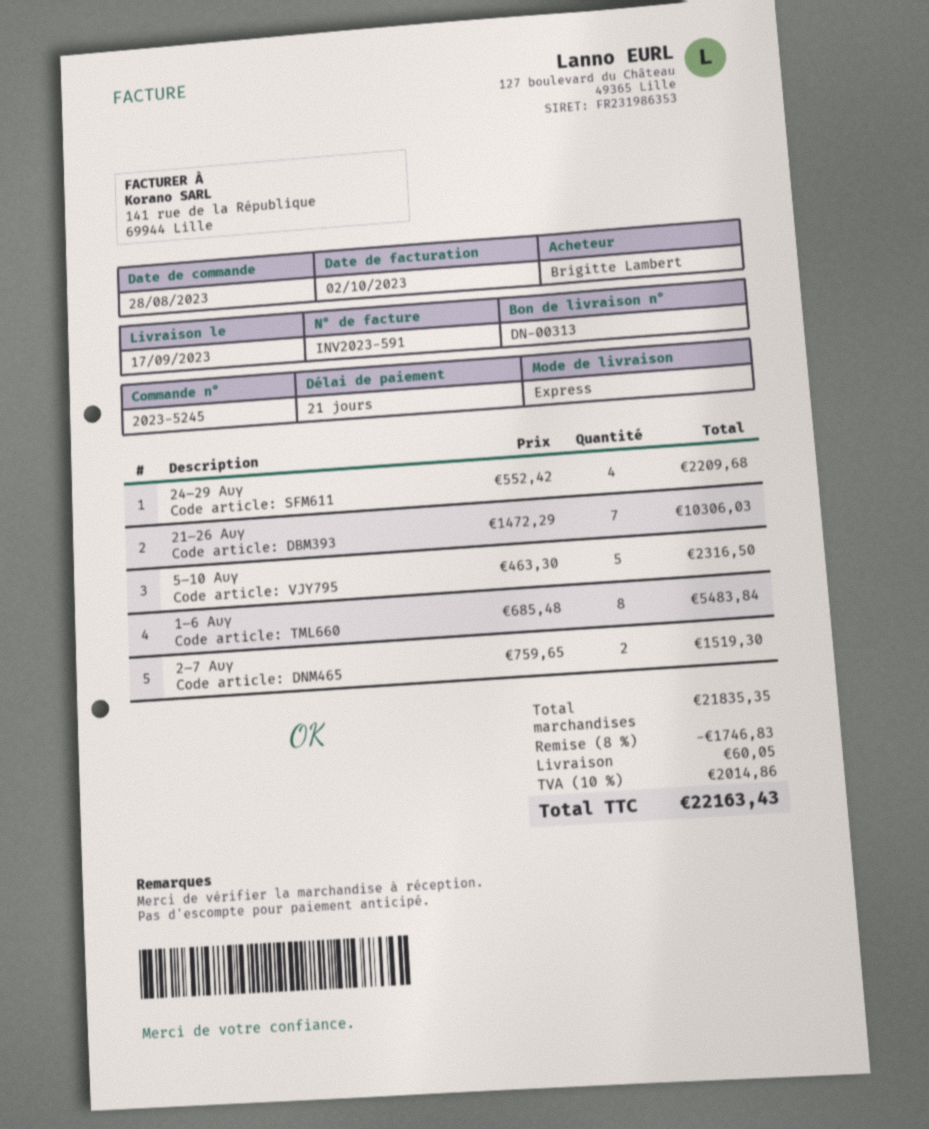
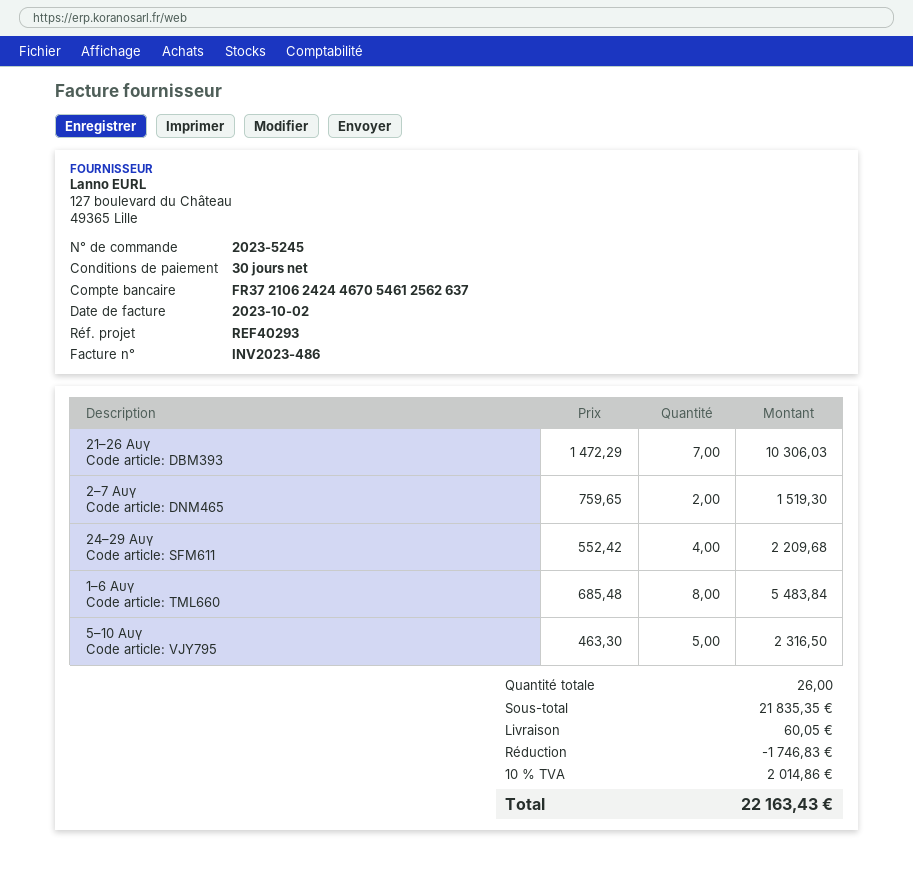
invoice number: INV2023-591 -> INV2023-486
payment terms: 21 days -> 30 days

